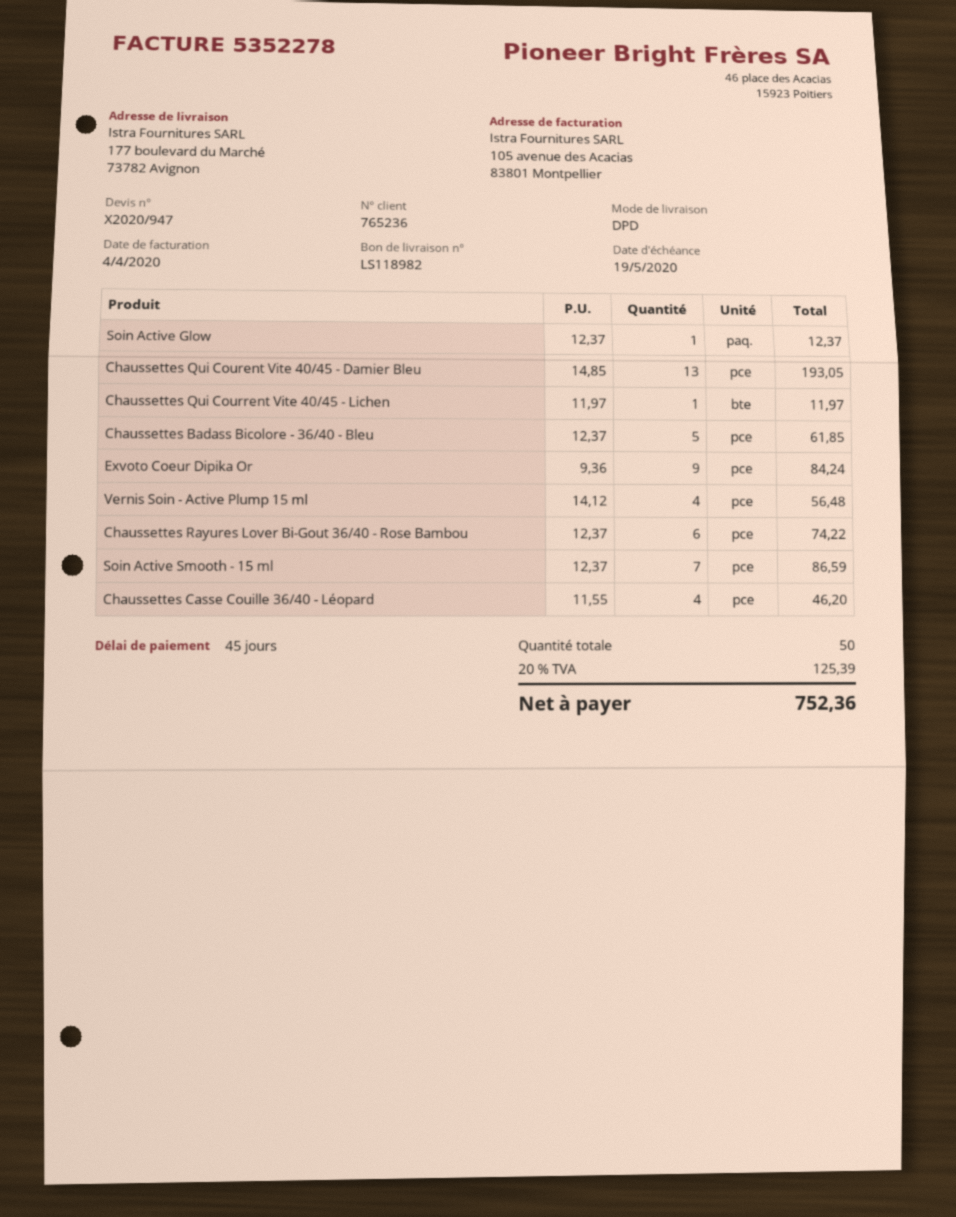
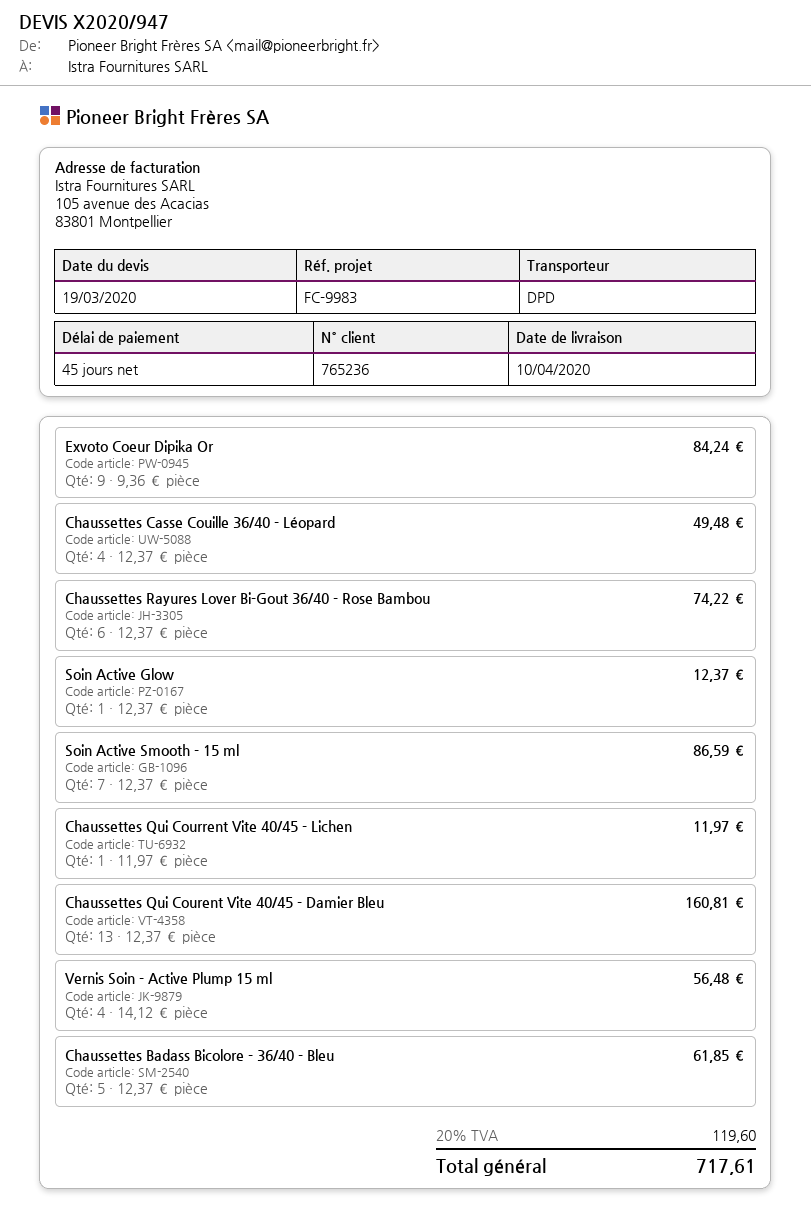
Chaussettes Qui Courent Vite 40/45 - Damier Bleu: 13 x 14.85 = 193.05 -> 13 x 12.37 = 160.81
Chaussettes Casse Couille 36/40 - Léopard: 4 x 11.55 = 46.20 -> 4 x 12.37 = 49.48
tax: 20% = 125.39 -> 20% = 119.60
total: 752.36 -> 717.61

